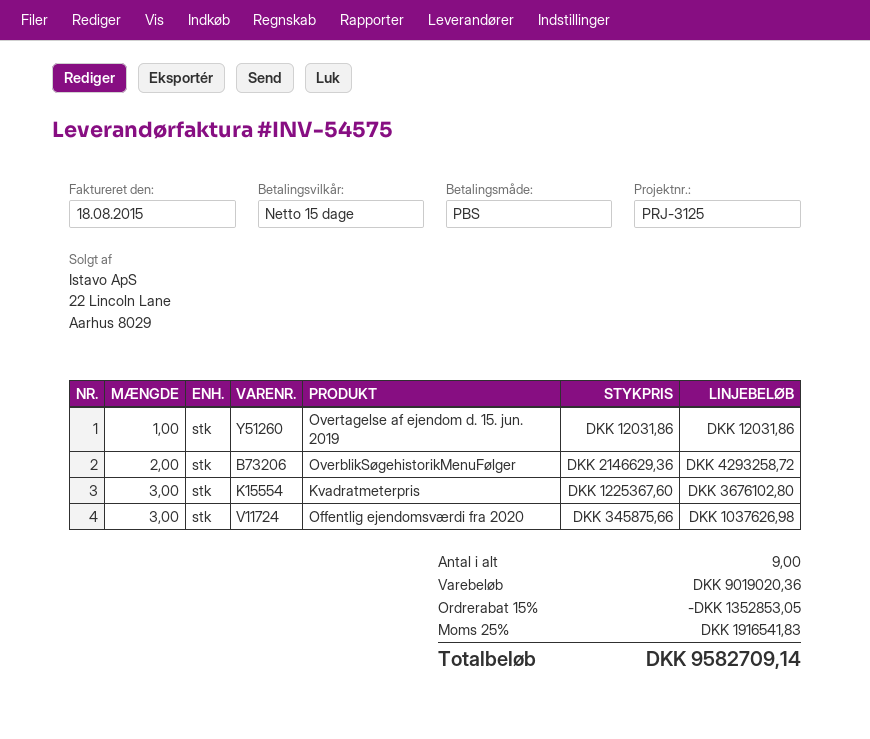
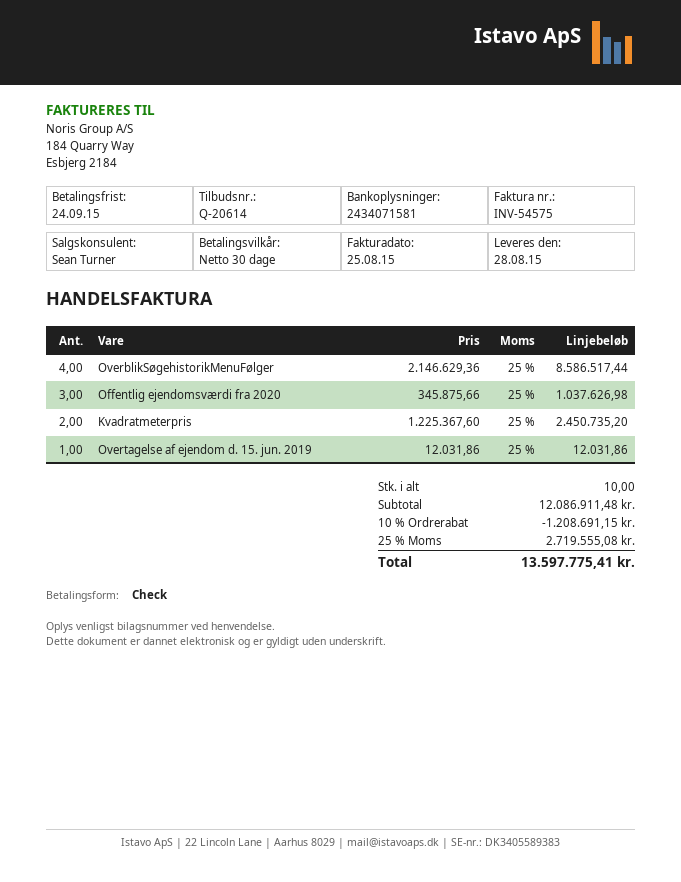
invoice date: 2015-08-18 -> 2015-08-25
payment terms: 15 days -> 30 days
payment method: direct debit -> cheque
OverblikSøgehistorikMenuFølger: 2 x 2146629.36 = 4293258.72 -> 4 x 2146629.36 = 8586517.44
Kvadratmeterpris: 3 x 1225367.60 = 3676102.80 -> 2 x 1225367.60 = 2450735.20
total quantity: 9 -> 10
subtotal: 9019020.36 -> 12086911.48
discount: 15% = 1352853.05 -> 10% = 1208691.15
tax: 25% = 1916541.83 -> 25% = 2719555.08
total: 9582709.14 -> 13597775.41

